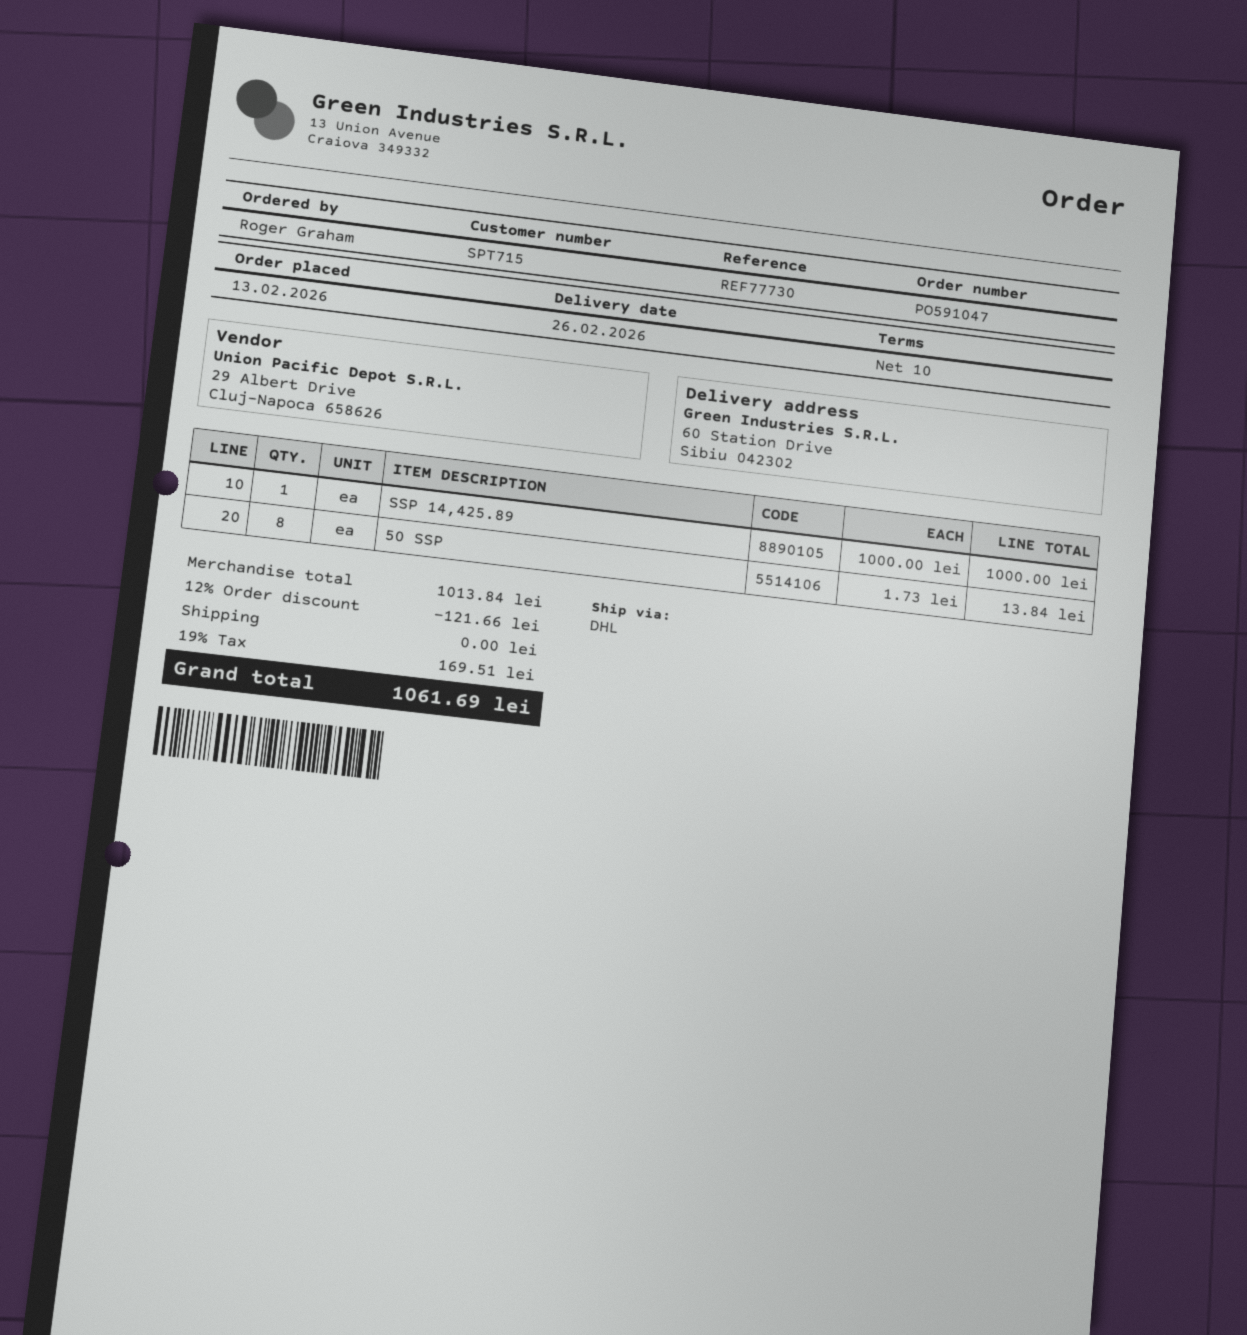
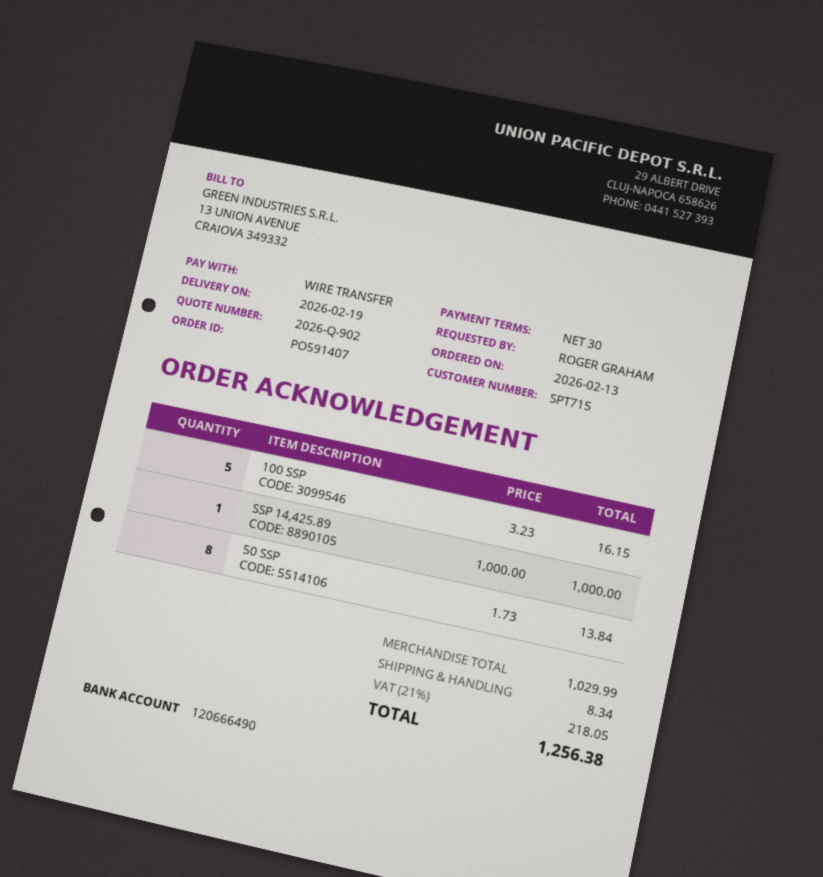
order number: PO591047 -> PO591407
delivery date: 2026-02-26 -> 2026-02-19
payment terms: 10 days -> 30 days
100 SSP: none -> 5 x 3.23 = 16.15
subtotal: 1013.84 -> 1029.99
discount: 12% = 121.66 -> none
shipping: 0.00 -> 8.34
tax: 19% = 169.51 -> 21% = 218.05
total: 1061.69 -> 1256.38

